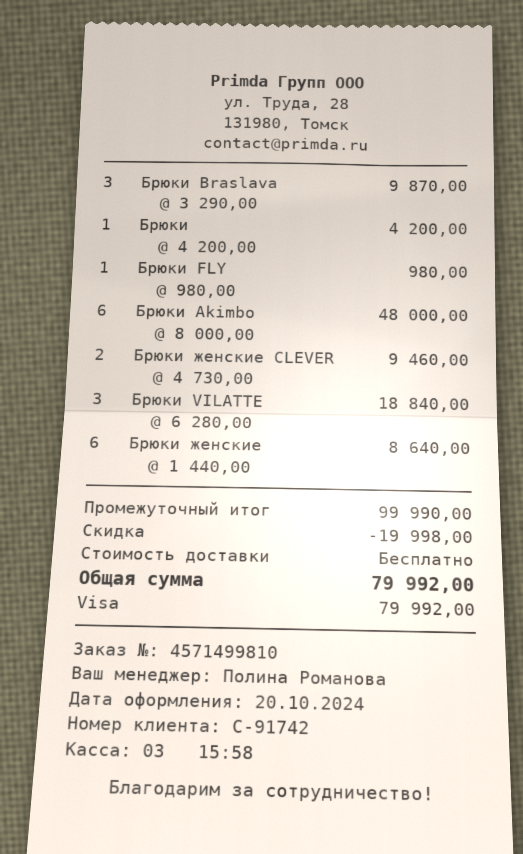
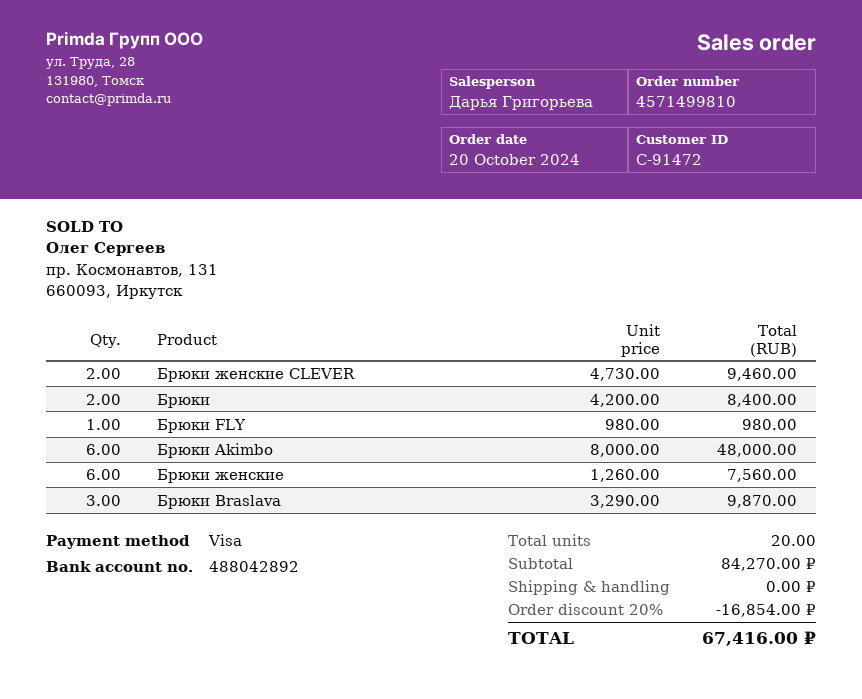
customer number: C-91742 -> C-91472
sales rep: Полина Романова -> Дарья Григорьева
Брюки: 1 x 4200.00 = 4200.00 -> 2 x 4200.00 = 8400.00
Брюки VILATTE: 3 x 6280.00 = 18840.00 -> none
Брюки женские: 6 x 1440.00 = 8640.00 -> 6 x 1260.00 = 7560.00
subtotal: 99990.00 -> 84270.00
discount: 19998.00 -> 16854.00
total: 79992.00 -> 67416.00

